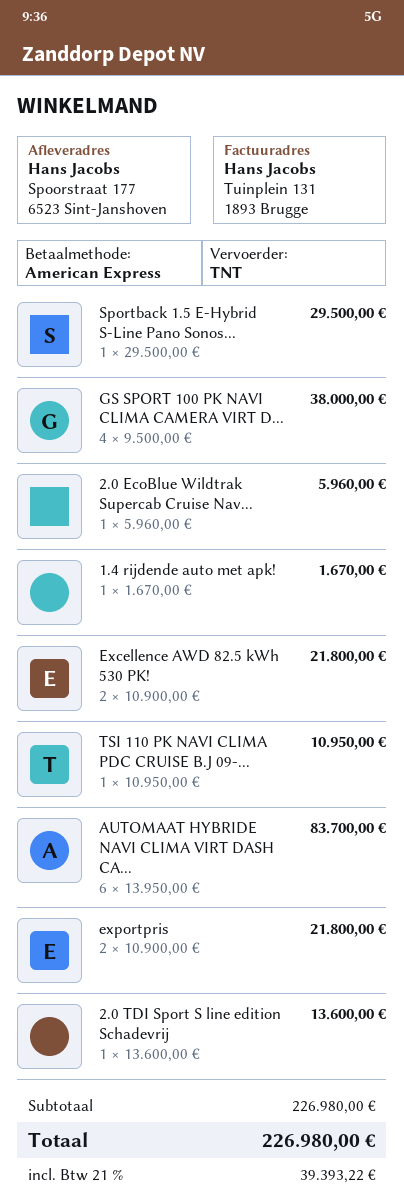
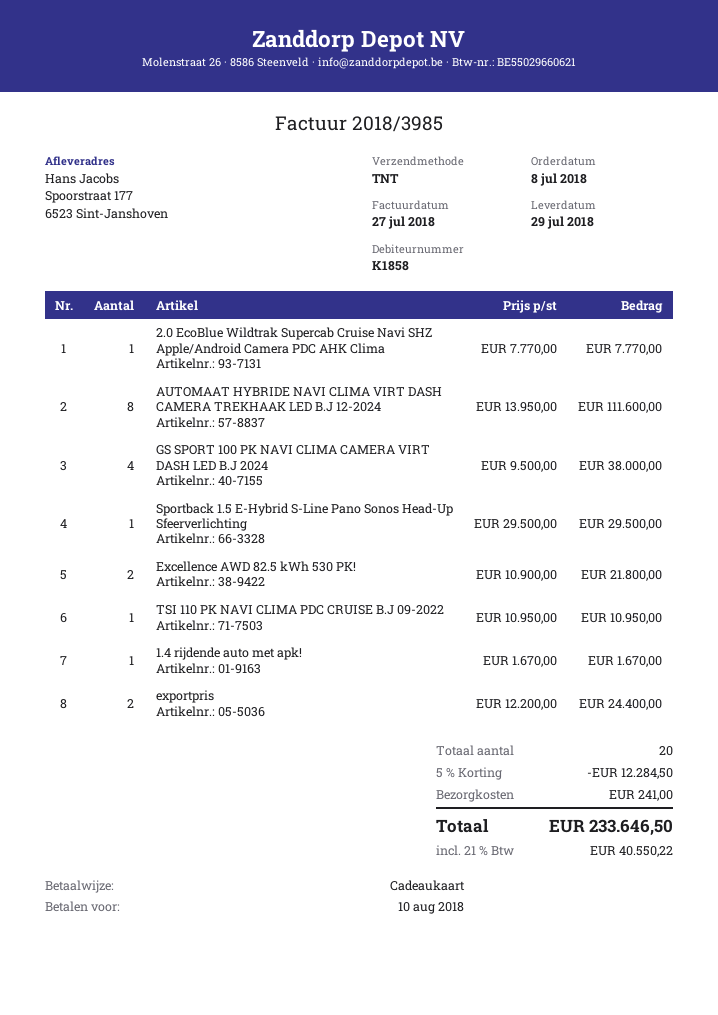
payment method: American Express -> gift card
2.0 EcoBlue Wildtrak Supercab Cruise Nav...: 1 x 5960.00 = 5960.00 -> 1 x 7770.00 = 7770.00
AUTOMAAT HYBRIDE NAVI CLIMA VIRT DASH CA...: 6 x 13950.00 = 83700.00 -> 8 x 13950.00 = 111600.00
exportpris: 2 x 10900.00 = 21800.00 -> 2 x 12200.00 = 24400.00
2.0 TDI Sport S line edition Schadevrij: 1 x 13600.00 = 13600.00 -> none
discount: none -> 5% = 12284.50
shipping: none -> 241.00
tax: 21% = 39393.22 -> 21% = 40550.22
total: 226980.00 -> 233646.50

